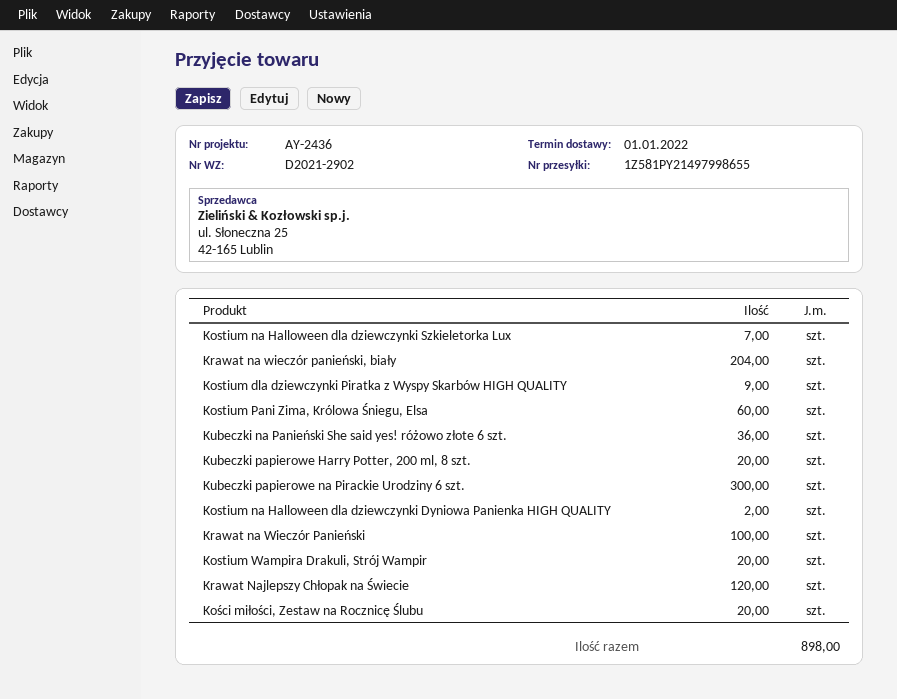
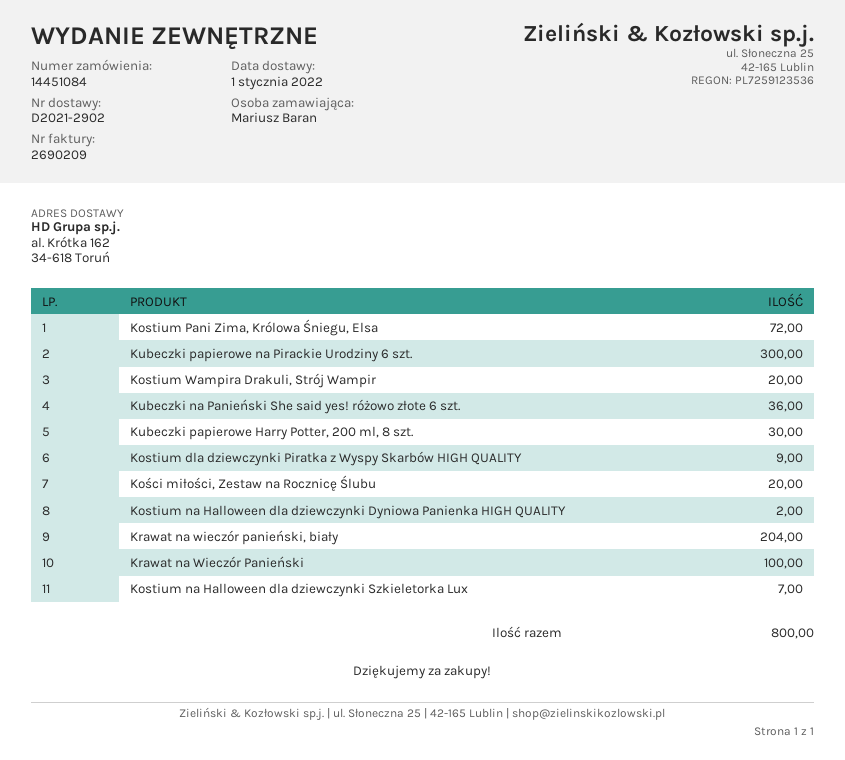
Kostium Pani Zima, Królowa Śniegu, Elsa: 60 -> 72
Kubeczki papierowe Harry Potter, 200 ml, 8 szt.: 20 -> 30
Krawat Najlepszy Chłopak na Świecie: 120 -> none
total quantity: 898 -> 800

